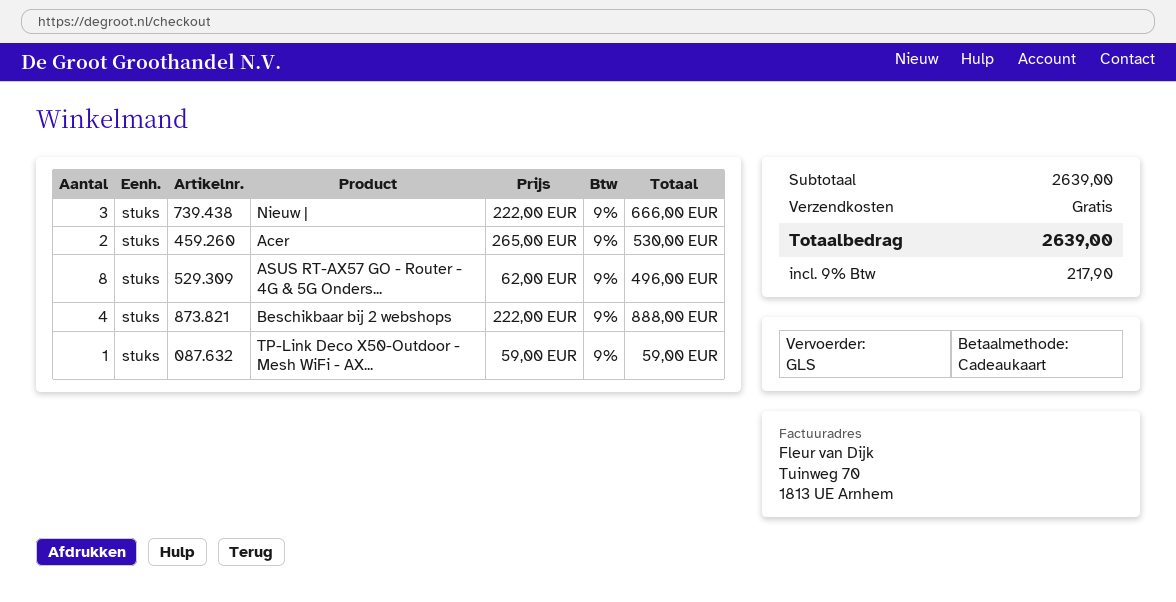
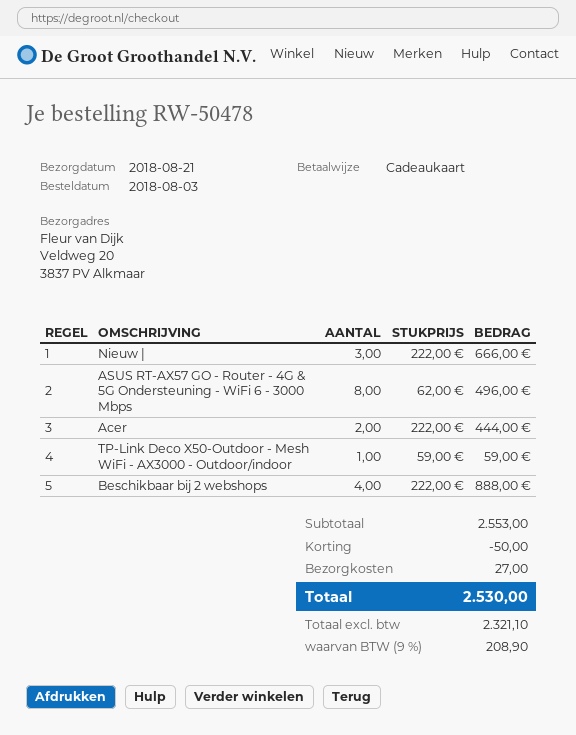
Acer: 2 x 265.00 = 530.00 -> 2 x 222.00 = 444.00
subtotal: 2639.00 -> 2553.00
discount: none -> 50.00
shipping: 0.00 -> 27.00
tax: 9% = 217.90 -> 9% = 208.90
total: 2639.00 -> 2530.00

